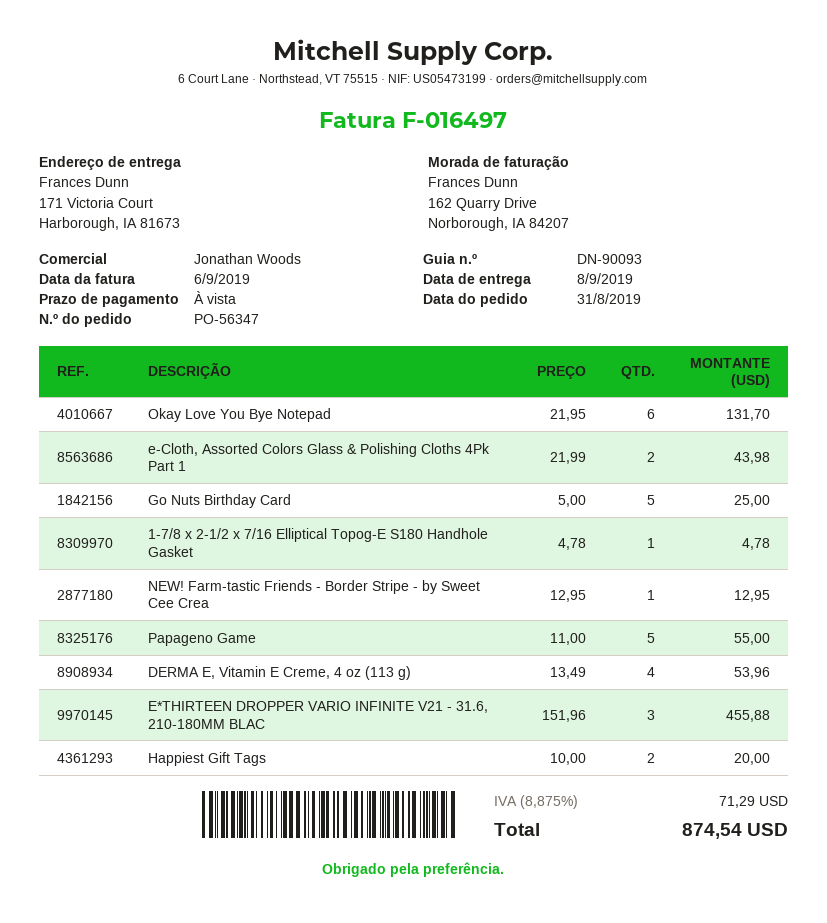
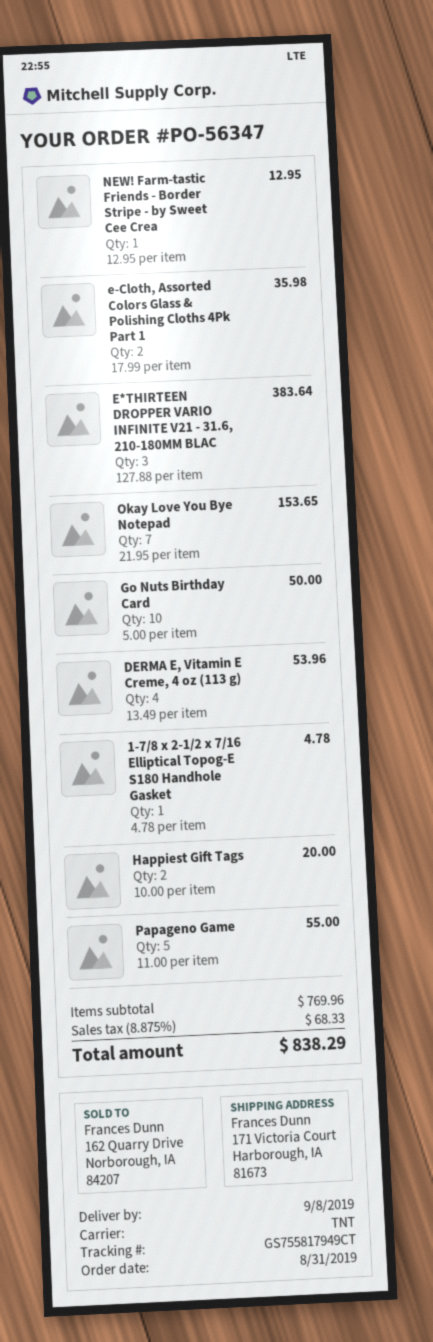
Okay Love You Bye Notepad: 6 x 21.95 = 131.70 -> 7 x 21.95 = 153.65
e-Cloth, Assorted Colors Glass & Polishing Cloths 4Pk Part 1: 2 x 21.99 = 43.98 -> 2 x 17.99 = 35.98
Go Nuts Birthday Card: 5 x 5.00 = 25.00 -> 10 x 5.00 = 50.00
E*THIRTEEN DROPPER VARIO INFINITE V21 - 31.6, 210-180MM BLAC: 3 x 151.96 = 455.88 -> 3 x 127.88 = 383.64
tax: 8.875% = 71.29 -> 8.875% = 68.33
total: 874.54 -> 838.29

